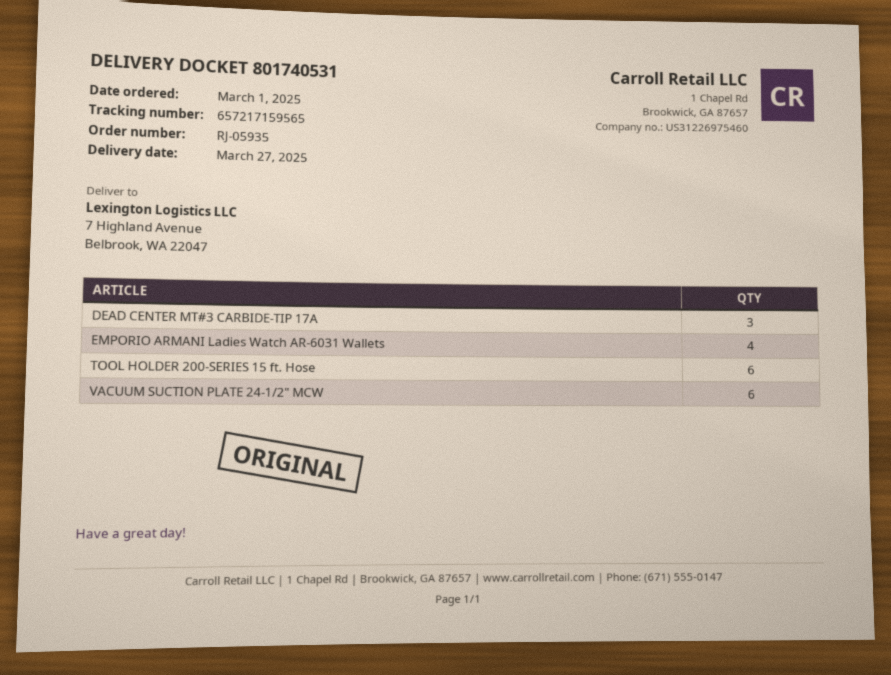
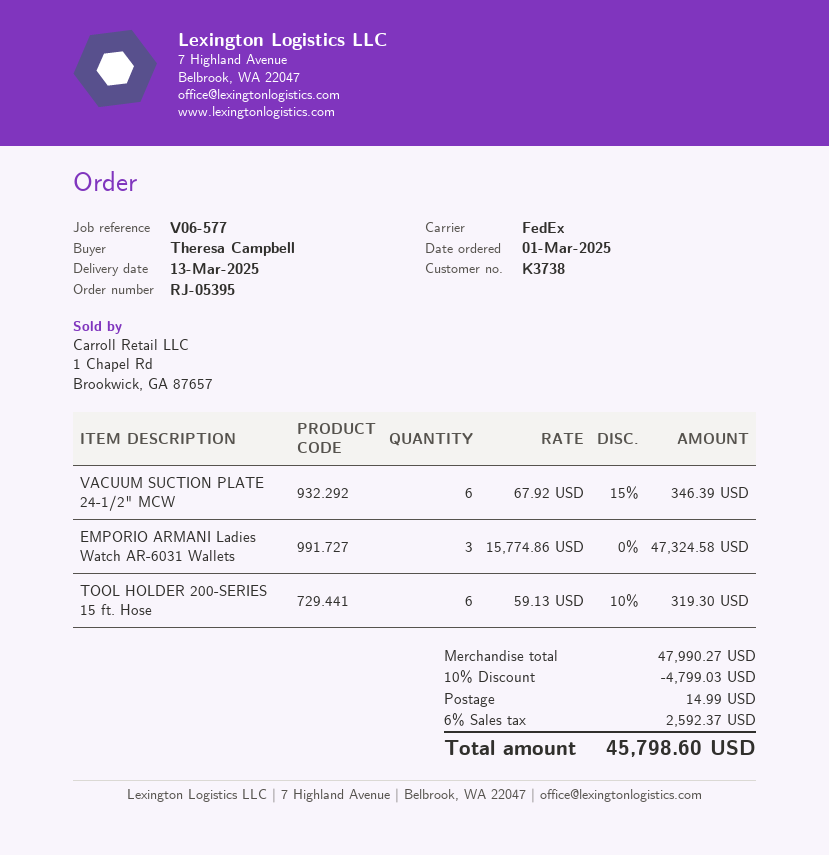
order number: RJ-05935 -> RJ-05395
delivery date: 2025-03-27 -> 2025-03-13
DEAD CENTER MT#3 CARBIDE-TIP 17A: 3 -> none
EMPORIO ARMANI Ladies Watch AR-6031 Wallets: 4 -> 3

